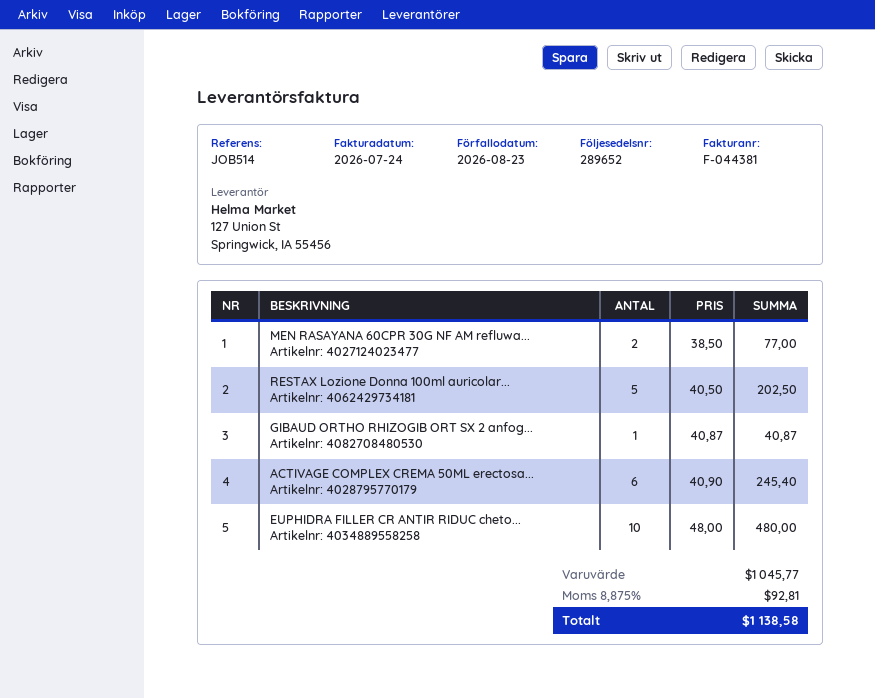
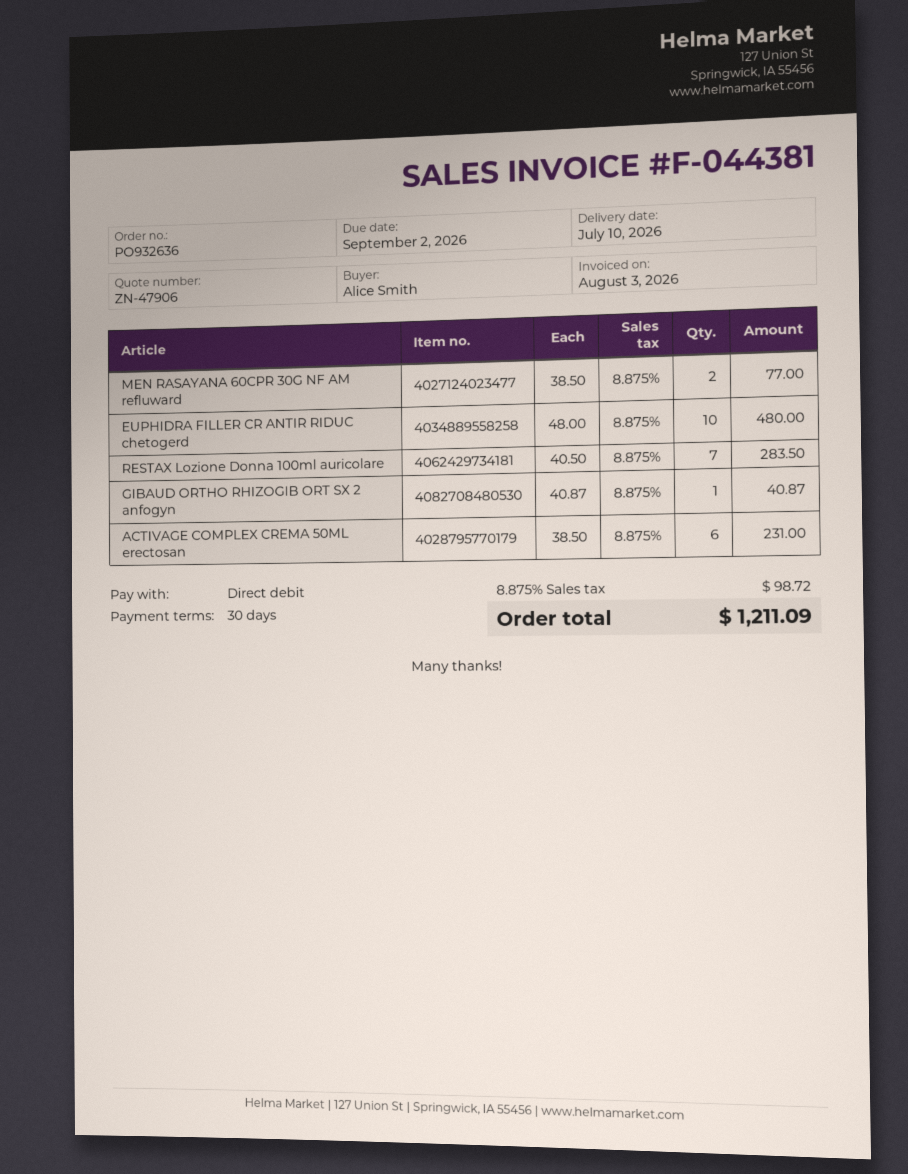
invoice date: 2026-07-24 -> 2026-08-03
due date: 2026-08-23 -> 2026-09-02
RESTAX Lozione Donna 100ml auricolar...: 5 x 40.50 = 202.50 -> 7 x 40.50 = 283.50
ACTIVAGE COMPLEX CREMA 50ML erectosa...: 6 x 40.90 = 245.40 -> 6 x 38.50 = 231.00
tax: 8.875% = 92.81 -> 8.875% = 98.72
total: 1138.58 -> 1211.09

